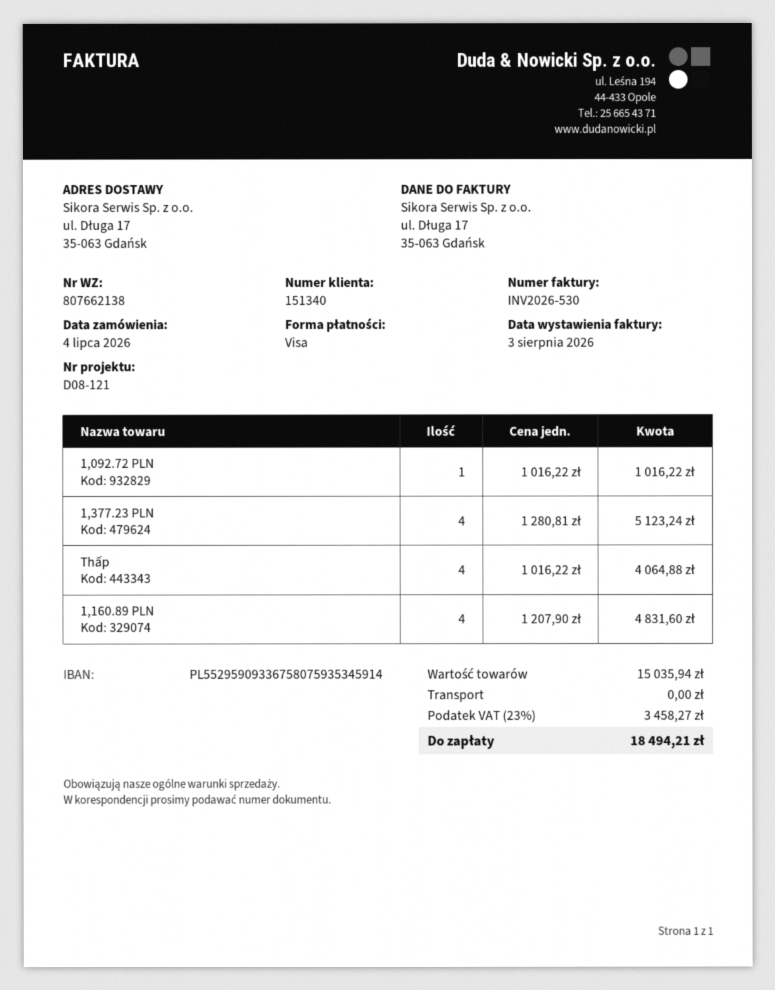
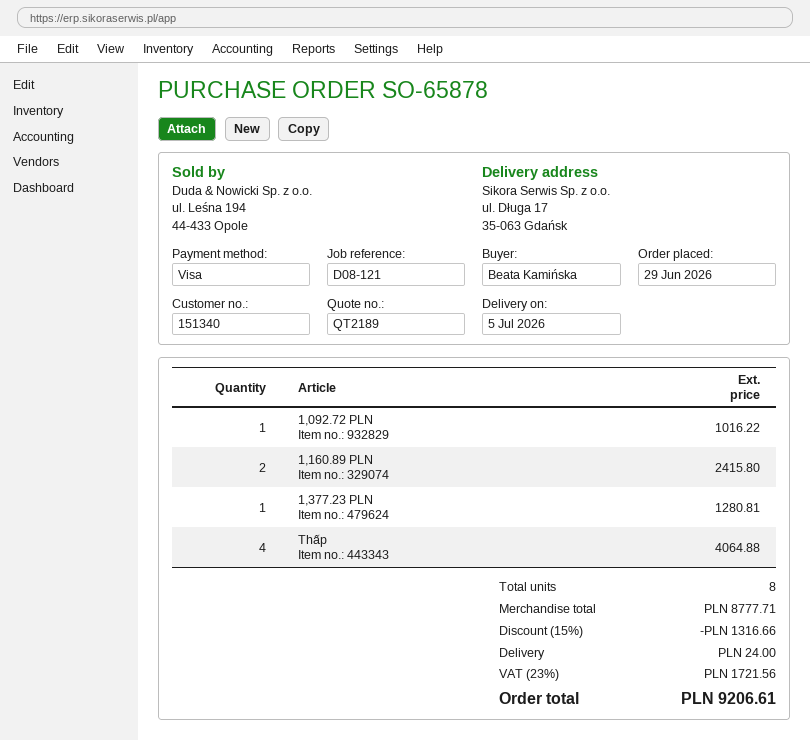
order date: 2026-07-04 -> 2026-06-29
1,377.23 PLN: 4 for 5123.24 -> 1 for 1280.81
1,160.89 PLN: 4 for 4831.60 -> 2 for 2415.80
subtotal: 15035.94 -> 8777.71
discount: none -> 15% = 1316.66
shipping: 0.00 -> 24.00
tax: 23% = 3458.27 -> 23% = 1721.56
total: 18494.21 -> 9206.61

